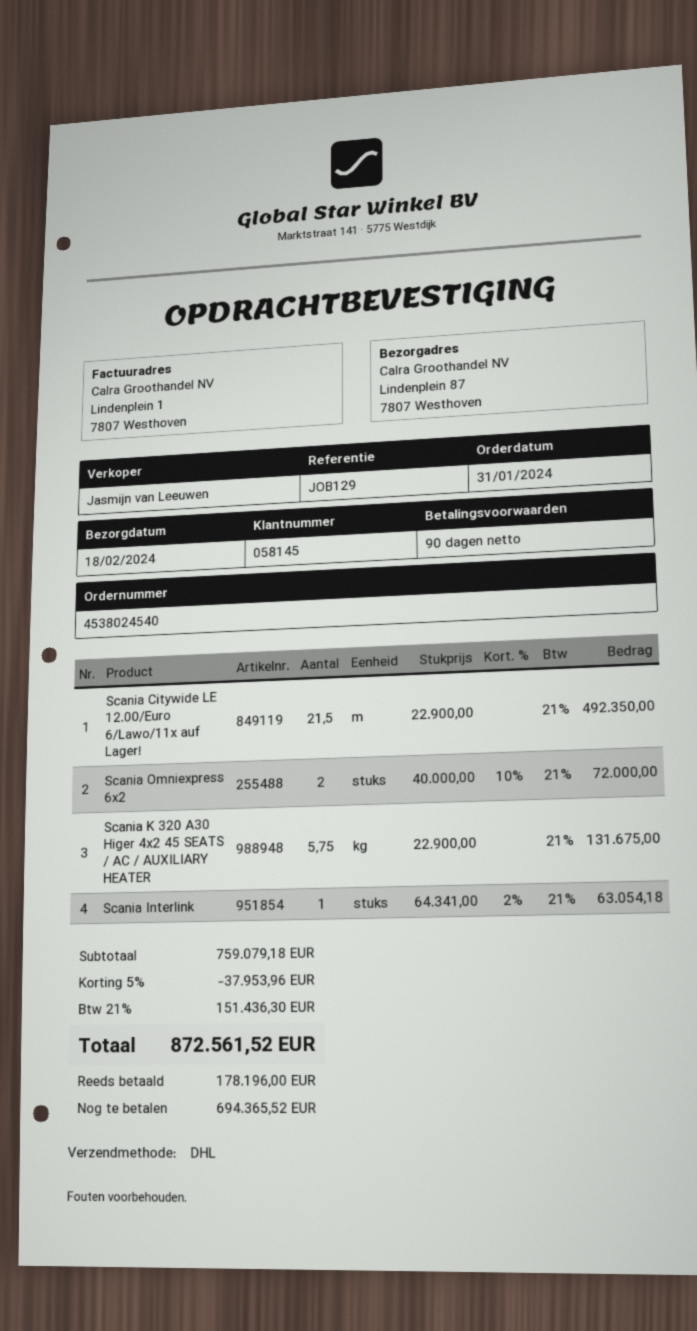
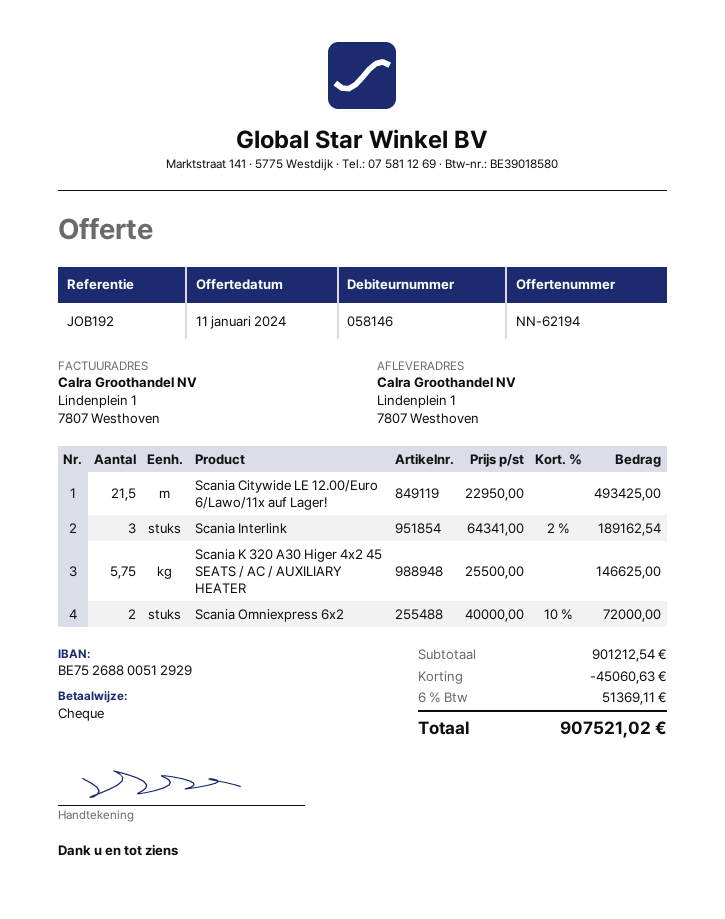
customer number: 058145 -> 058146
reference: JOB129 -> JOB192
ship to: Lindenplein 87, 7807 Westhoven -> Lindenplein 1, 7807 Westhoven
Scania Citywide LE 12.00/Euro 6/Lawo/11x auf Lager!: 21.5 x 22900.00 = 492350.00 -> 21.5 x 22950.00 = 493425.00
Scania K 320 A30 Higer 4x2 45 SEATS / AC / AUXILIARY HEATER: 5.75 x 22900.00 = 131675.00 -> 5.75 x 25500.00 = 146625.00
Scania Interlink: 1 x 64341.00 - 2% = 63054.18 -> 3 x 64341.00 - 2% = 189162.54
subtotal: 759079.18 -> 901212.54
discount: 37953.96 -> 45060.63
tax: 21% = 151436.30 -> 6% = 51369.11
total: 872561.52 -> 907521.02

